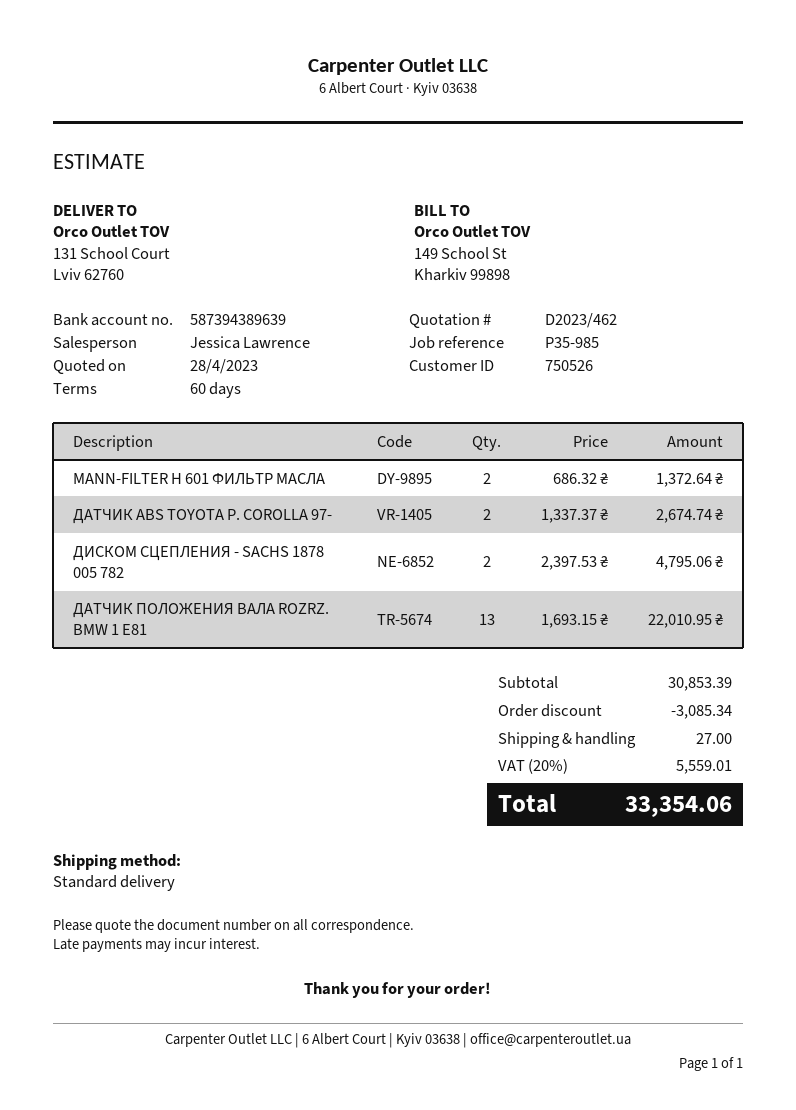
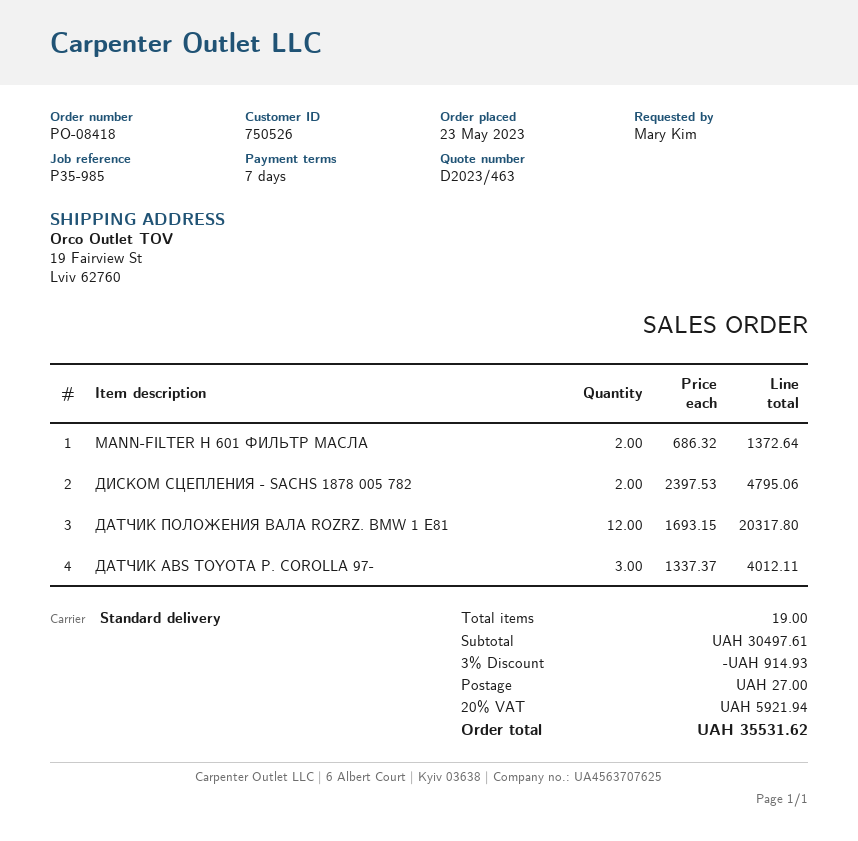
quote number: D2023/462 -> D2023/463
payment terms: 60 days -> 7 days
ship to: 131 School Court, Lviv 62760 -> 19 Fairview St, Lviv 62760
ДАТЧИК ABS TOYOTA P. COROLLA 97-: 2 x 1337.37 = 2674.74 -> 3 x 1337.37 = 4012.11
ДАТЧИК ПОЛОЖЕНИЯ ВАЛА ROZRZ. BMW 1 E81: 13 x 1693.15 = 22010.95 -> 12 x 1693.15 = 20317.80
subtotal: 30853.39 -> 30497.61
discount: 3085.34 -> 914.93
tax: 20% = 5559.01 -> 20% = 5921.94
total: 33354.06 -> 35531.62

